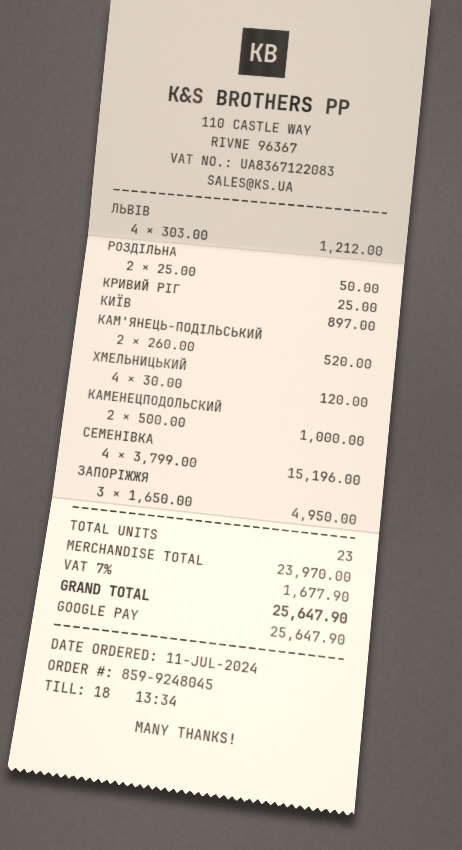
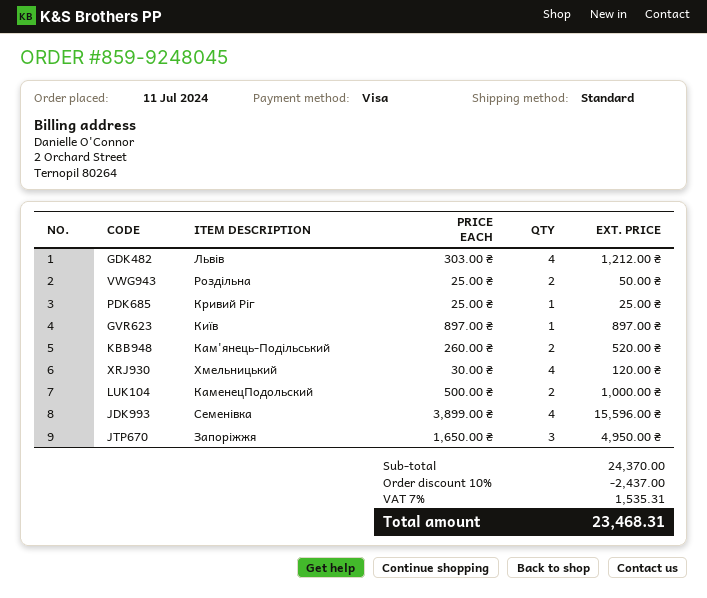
payment method: Google Pay -> Visa
СЕМЕНІВКА: 4 x 3799.00 = 15196.00 -> 4 x 3899.00 = 15596.00
subtotal: 23970.00 -> 24370.00
discount: none -> 10% = 2437.00
tax: 7% = 1677.90 -> 7% = 1535.31
total: 25647.90 -> 23468.31

